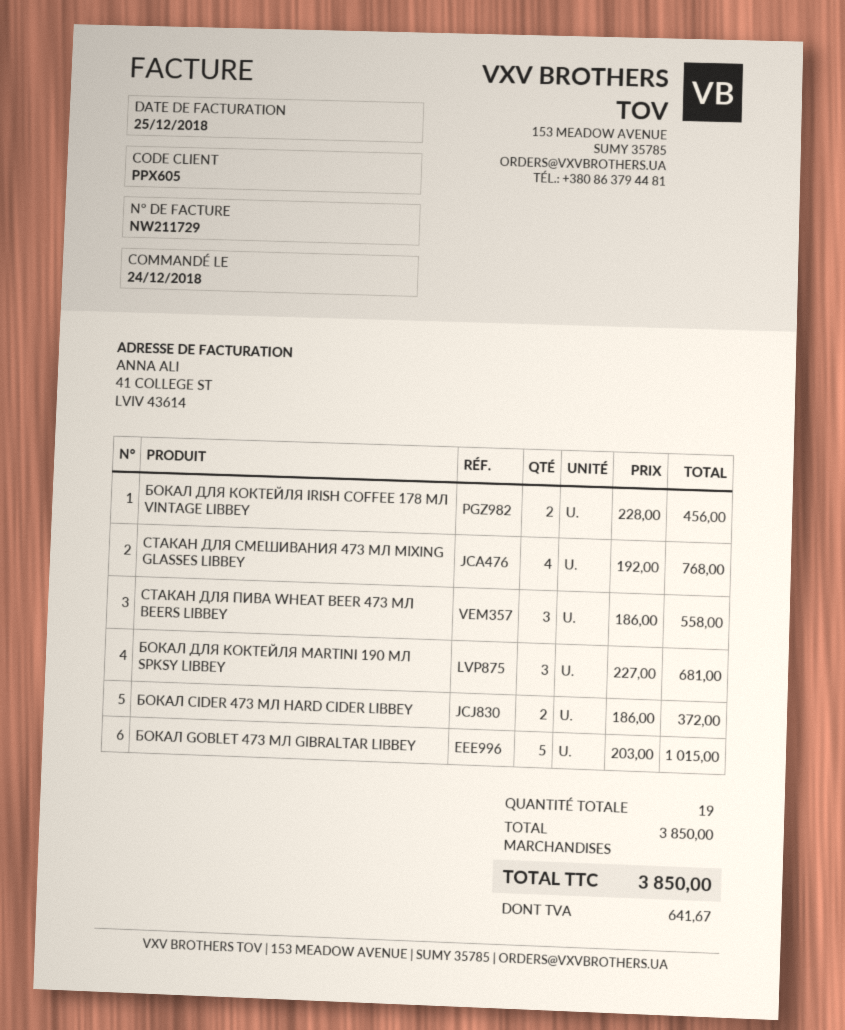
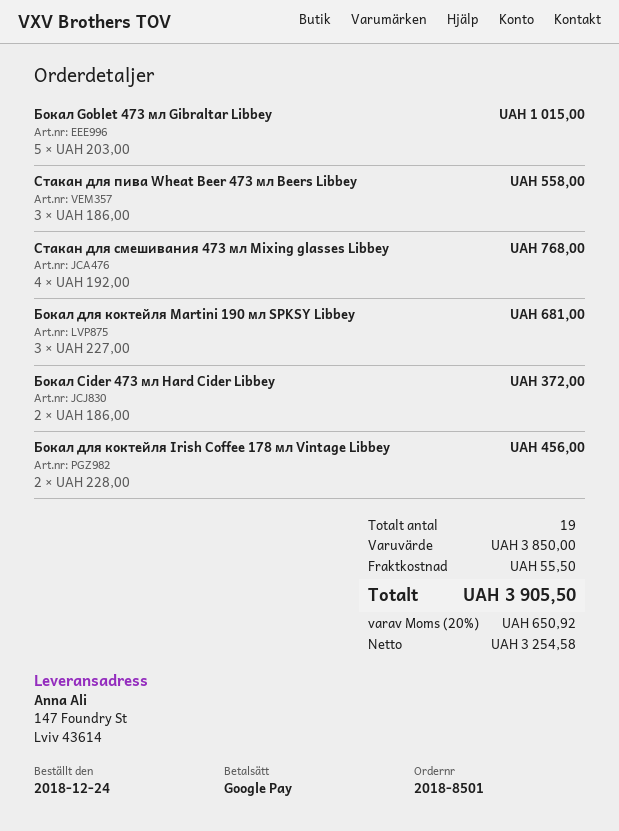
shipping: none -> 55.50
tax: 641.67 -> 650.92
total: 3850.00 -> 3905.50

